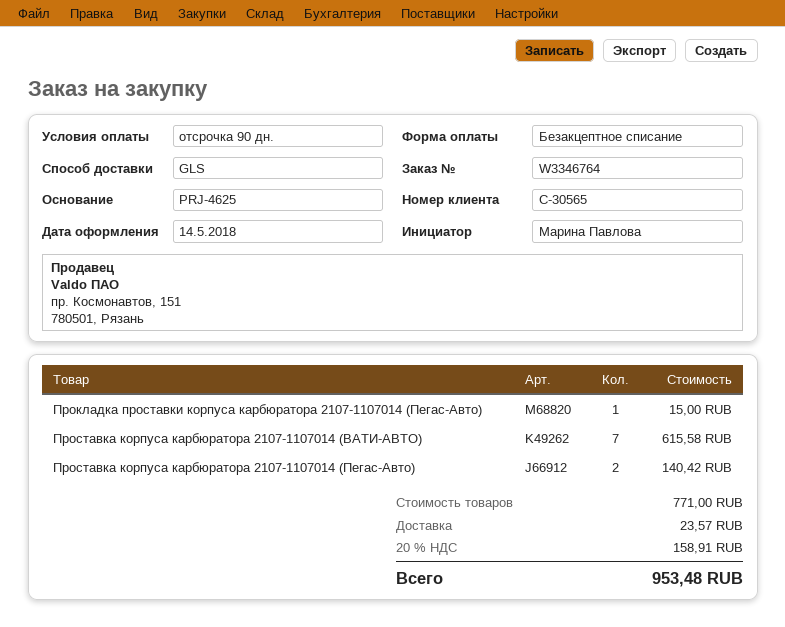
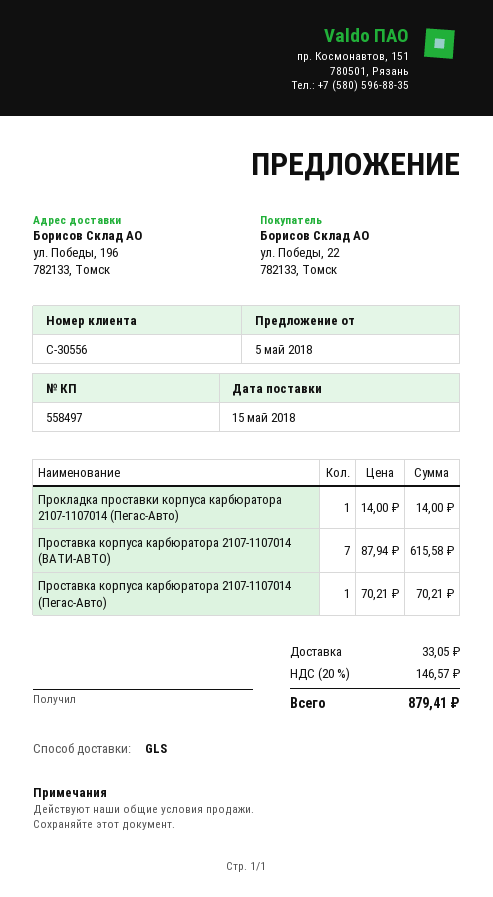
customer number: C-30565 -> C-30556
Прокладка проставки корпуса карбюратора 2107-1107014 (Пегас-Авто): 1 for 15.00 -> 1 for 14.00
Проставка корпуса карбюратора 2107-1107014 (Пегас-Авто): 2 for 140.42 -> 1 for 70.21
shipping: 23.57 -> 33.05
tax: 20% = 158.91 -> 20% = 146.57
total: 953.48 -> 879.41

